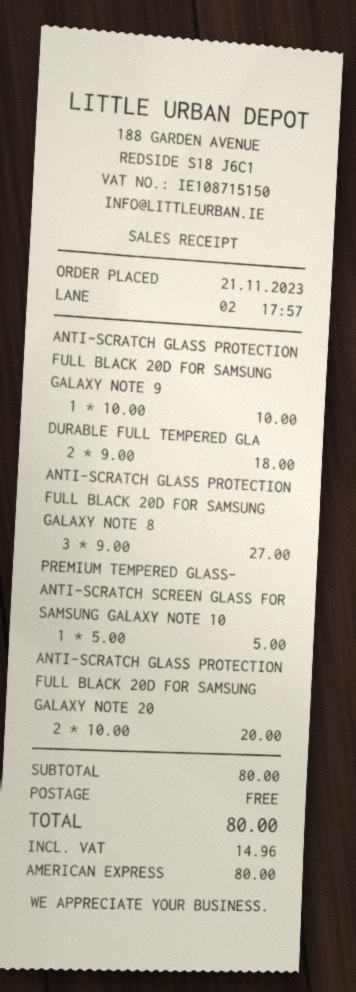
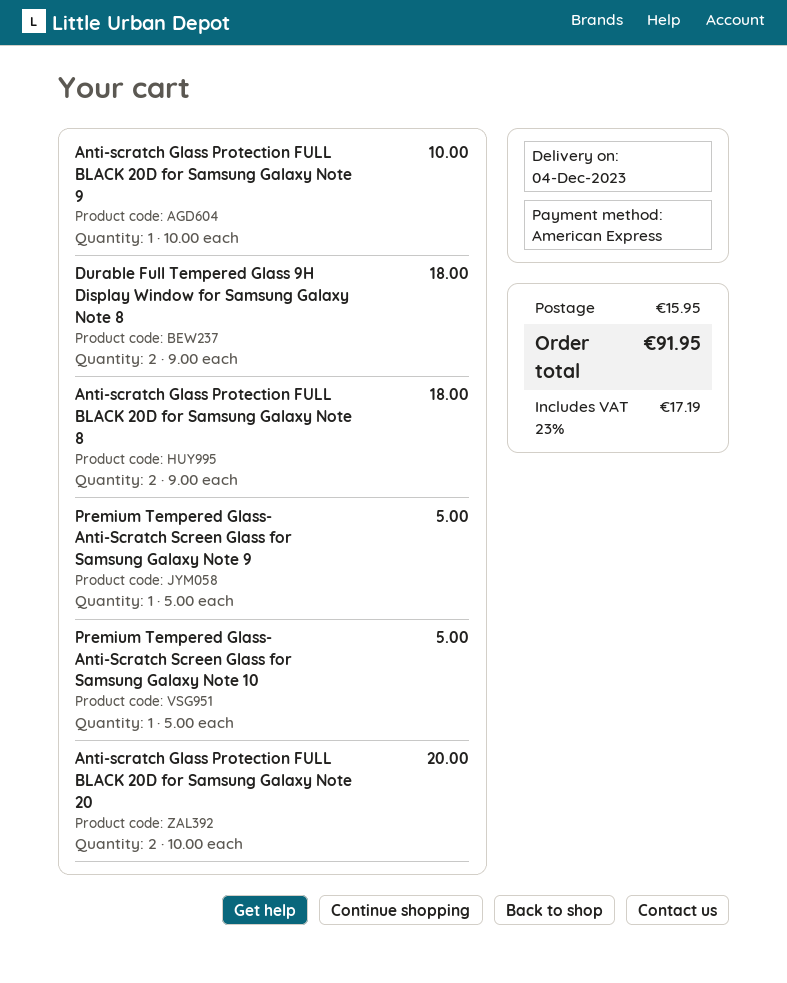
ANTI-SCRATCH GLASS PROTECTION FULL BLACK 20D FOR SAMSUNG GALAXY NOTE 8: 3 x 9.00 = 27.00 -> 2 x 9.00 = 18.00
Premium Tempered Glass- Anti-Scratch Screen Glass for Samsung Galaxy Note 9: none -> 1 x 5.00 = 5.00
shipping: 0.00 -> 15.95
tax: 14.96 -> 17.19
total: 80.00 -> 91.95

